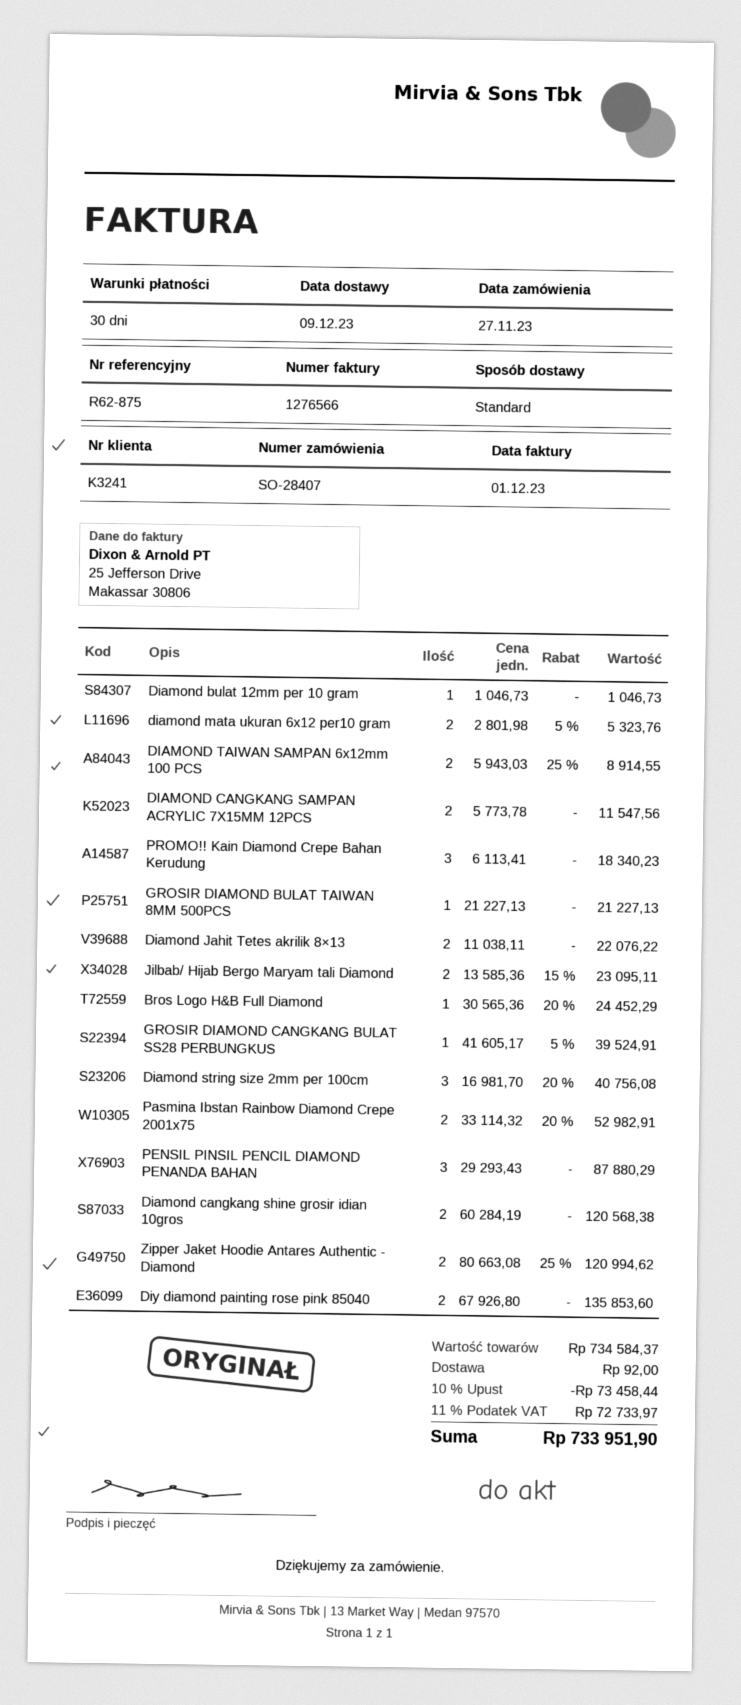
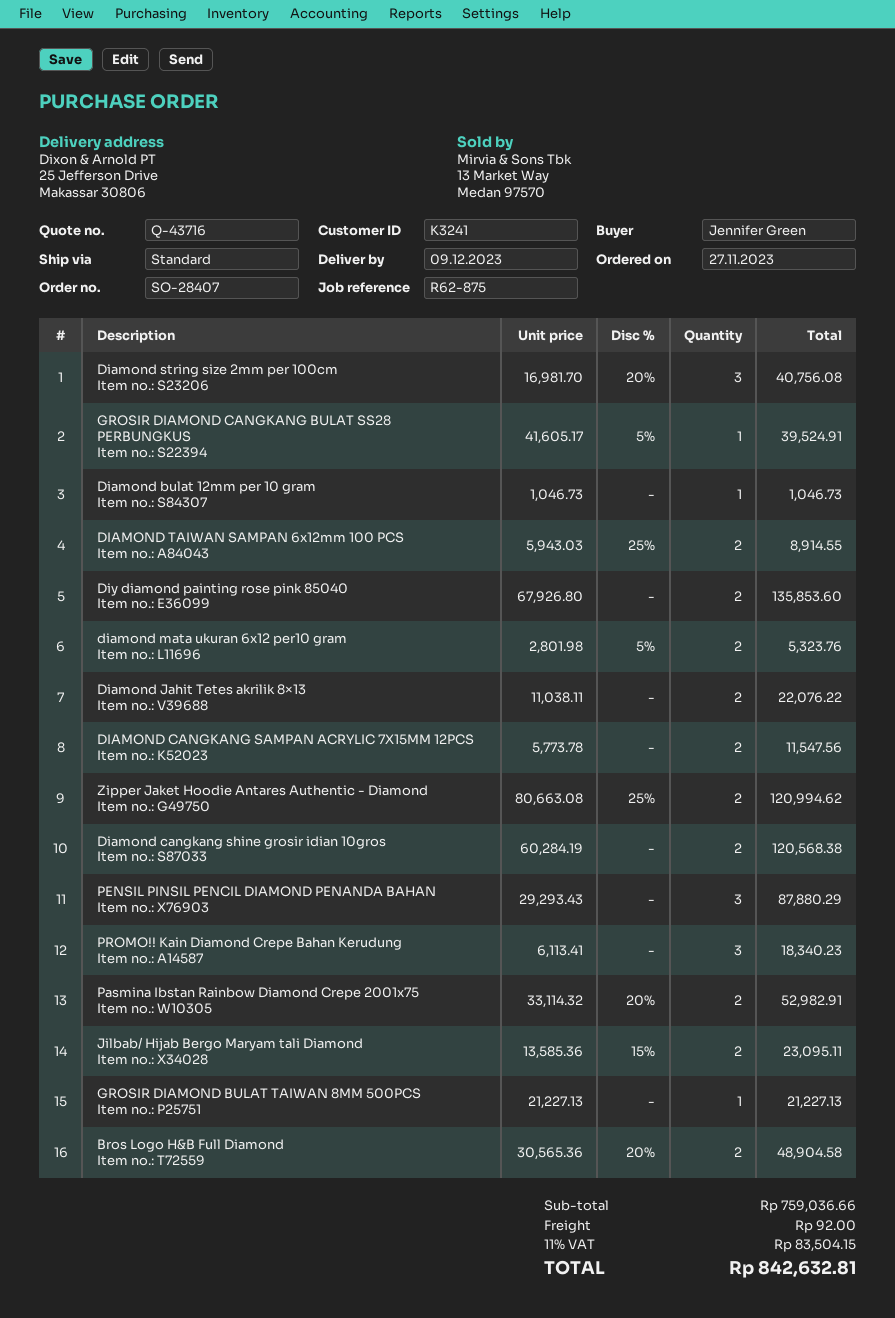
Bros Logo H&B Full Diamond: 1 x 30565.36 - 20% = 24452.29 -> 2 x 30565.36 - 20% = 48904.58
subtotal: 734584.37 -> 759036.66
discount: 10% = 73458.44 -> none
tax: 11% = 72733.97 -> 11% = 83504.15
total: 733951.90 -> 842632.81

